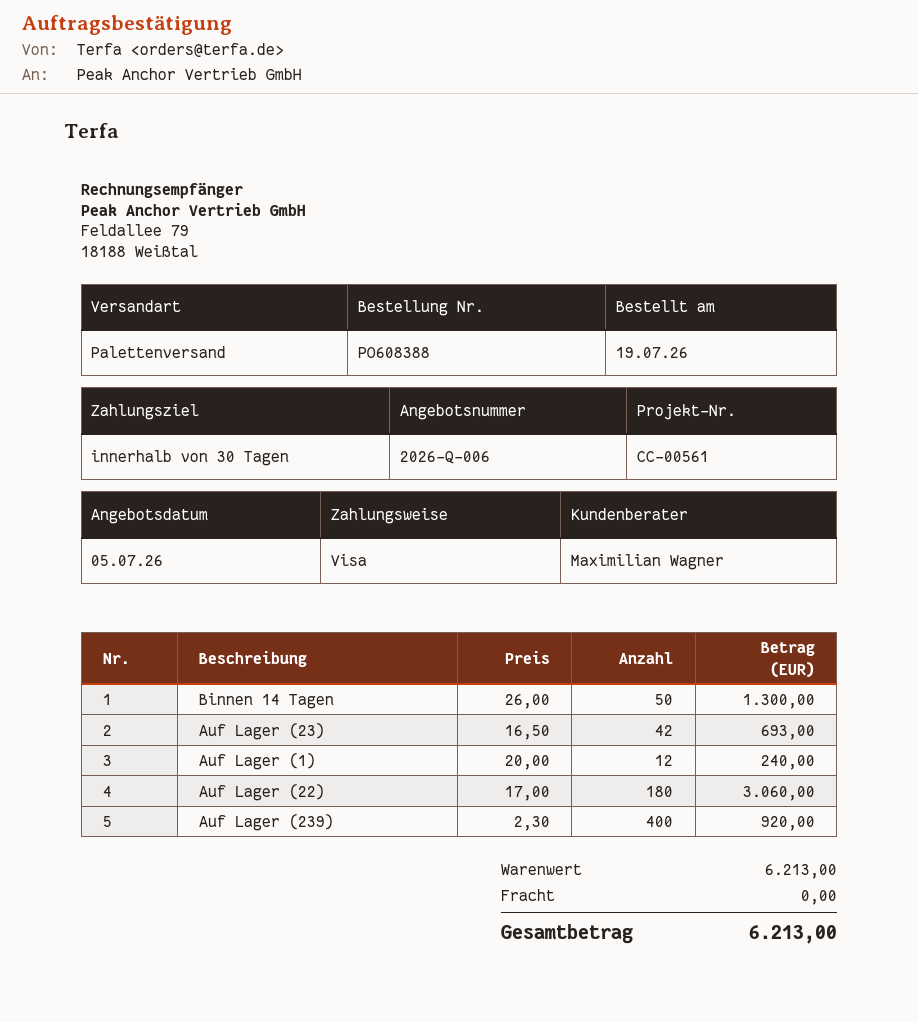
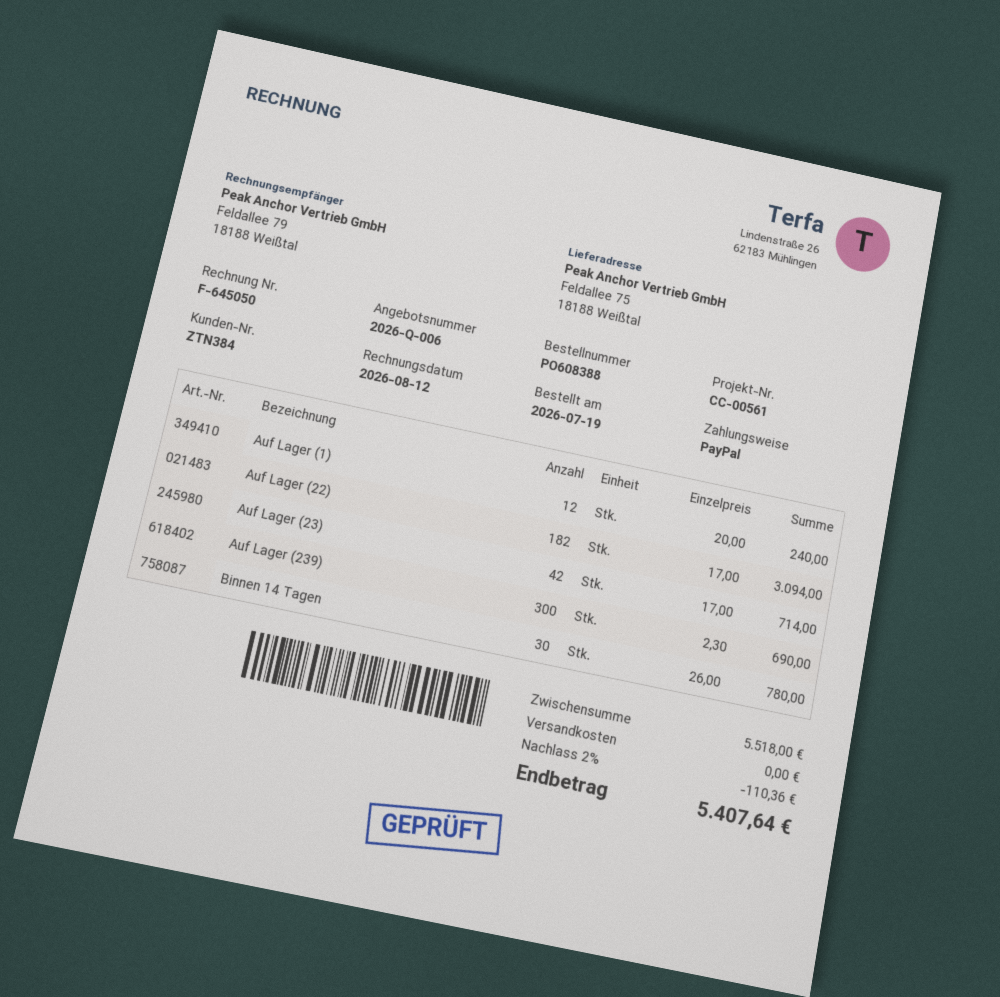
payment method: Visa -> PayPal
Binnen 14 Tagen: 50 x 26.00 = 1300.00 -> 30 x 26.00 = 780.00
Auf Lager (23): 42 x 16.50 = 693.00 -> 42 x 17.00 = 714.00
Auf Lager (22): 180 x 17.00 = 3060.00 -> 182 x 17.00 = 3094.00
Auf Lager (239): 400 x 2.30 = 920.00 -> 300 x 2.30 = 690.00
subtotal: 6213.00 -> 5518.00
discount: none -> 2% = 110.36
total: 6213.00 -> 5407.64

